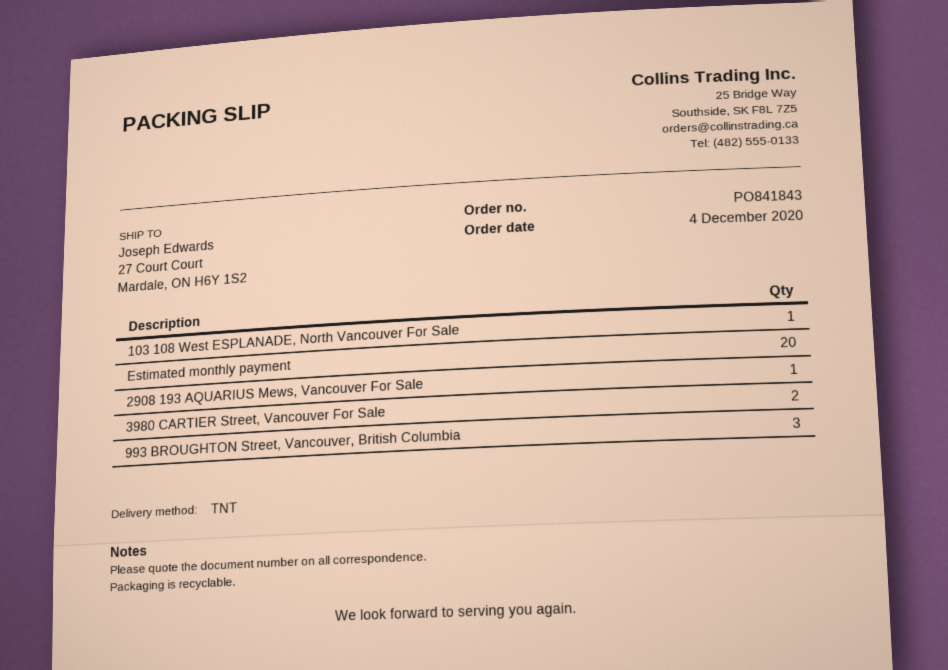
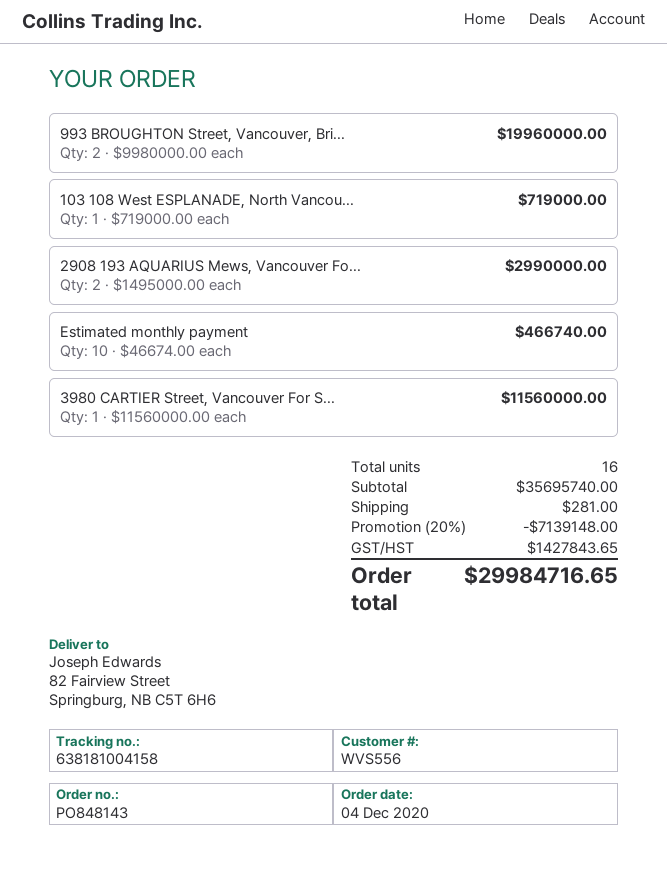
order number: PO841843 -> PO848143
ship to: 27 Court Court, Mardale, ON H6Y 1S2 -> 82 Fairview Street, Springburg, NB C5T 6H6
Estimated monthly payment: 20 -> 10
2908 193 AQUARIUS Mews, Vancouver For Sale: 1 -> 2
3980 CARTIER Street, Vancouver For Sale: 2 -> 1
993 BROUGHTON Street, Vancouver, British Columbia: 3 -> 2

